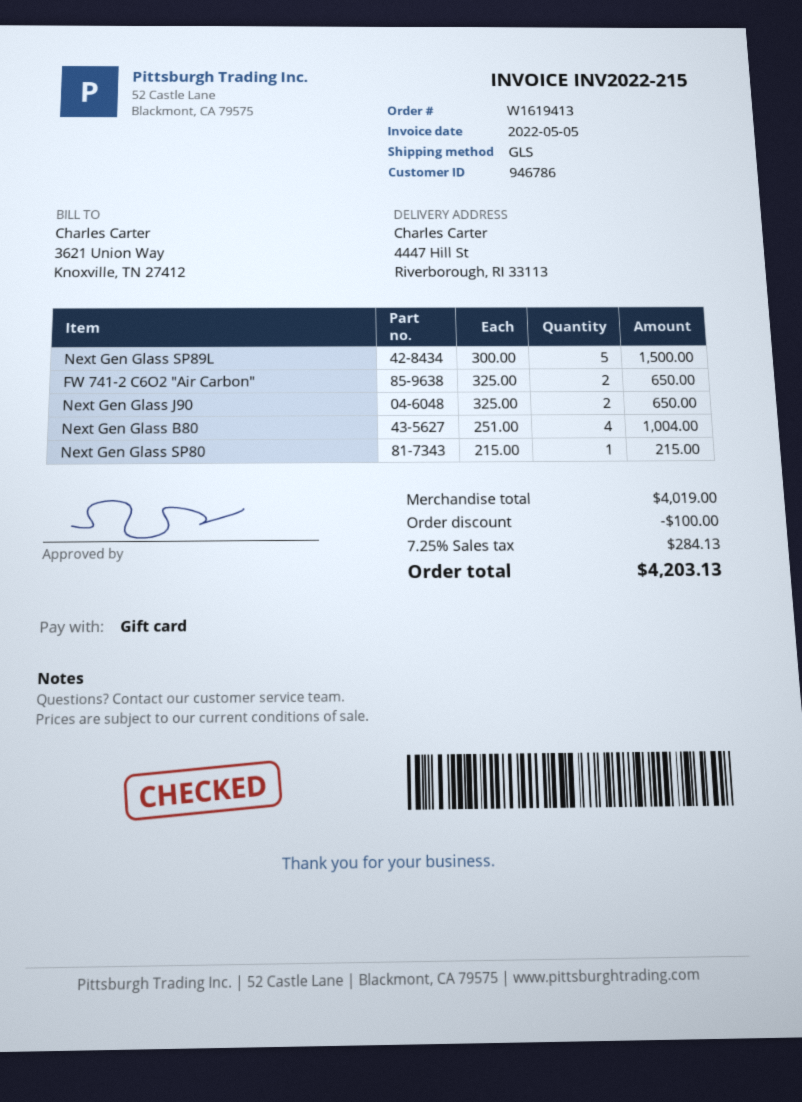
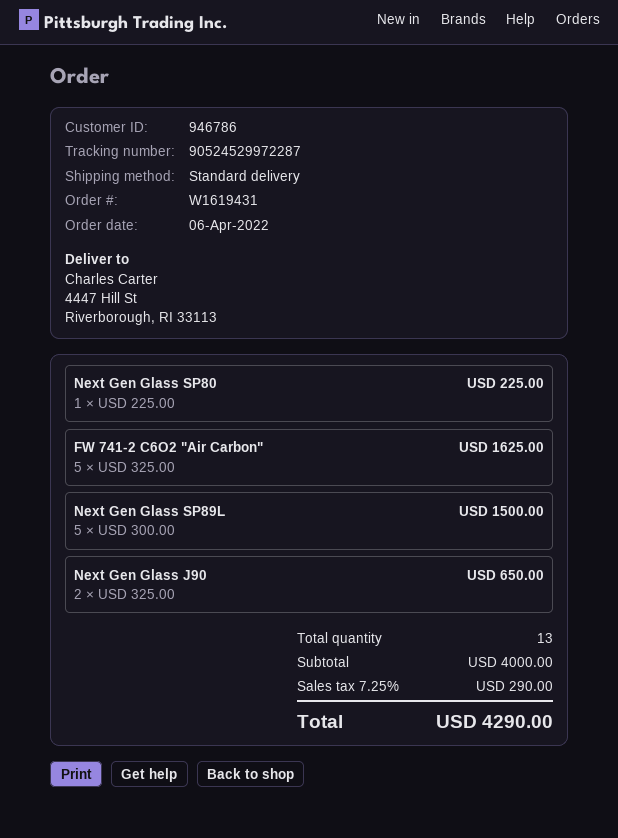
order number: W1619413 -> W1619431
shipping method: GLS -> standard
FW 741-2 C6O2 "Air Carbon": 2 x 325.00 = 650.00 -> 5 x 325.00 = 1625.00
Next Gen Glass B80: 4 x 251.00 = 1004.00 -> none
Next Gen Glass SP80: 1 x 215.00 = 215.00 -> 1 x 225.00 = 225.00
subtotal: 4019.00 -> 4000.00
discount: 100.00 -> none
tax: 7.25% = 284.13 -> 7.25% = 290.00
total: 4203.13 -> 4290.00

